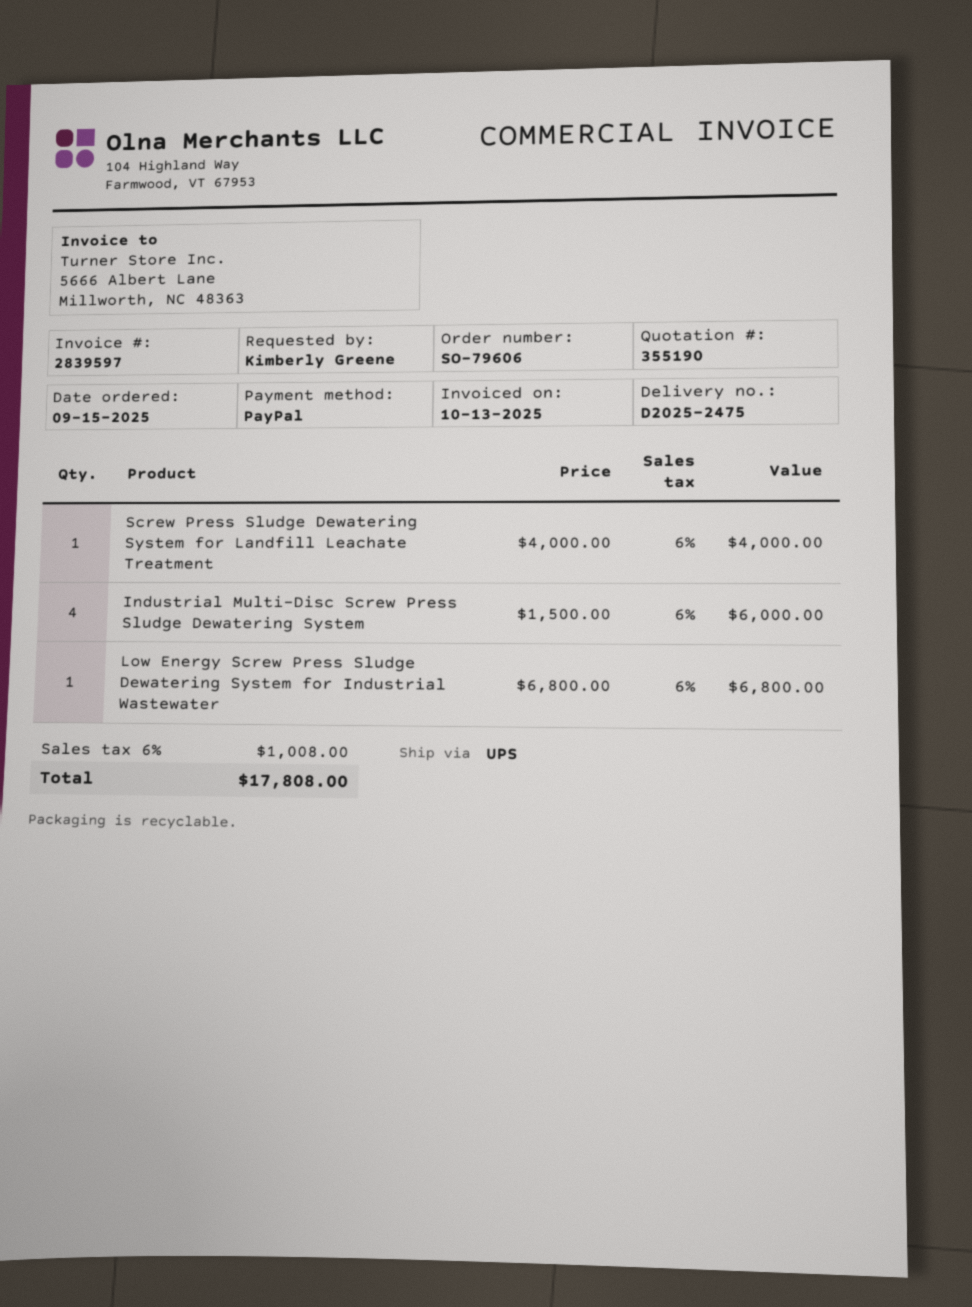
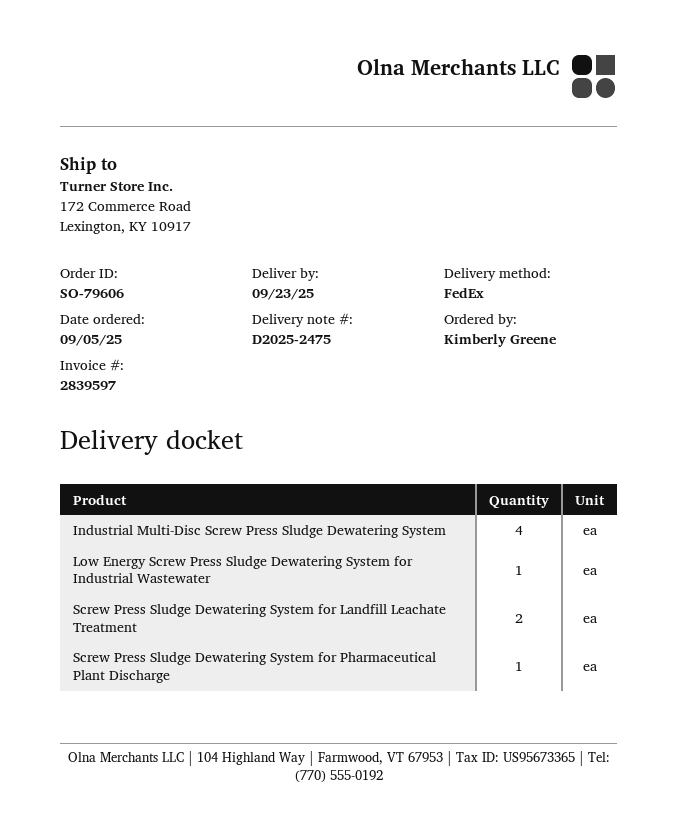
order date: 2025-09-15 -> 2025-09-05
shipping method: UPS -> FedEx
Screw Press Sludge Dewatering System for Landfill Leachate Treatment: 1 -> 2
Screw Press Sludge Dewatering System for Pharmaceutical Plant Discharge: none -> 1

